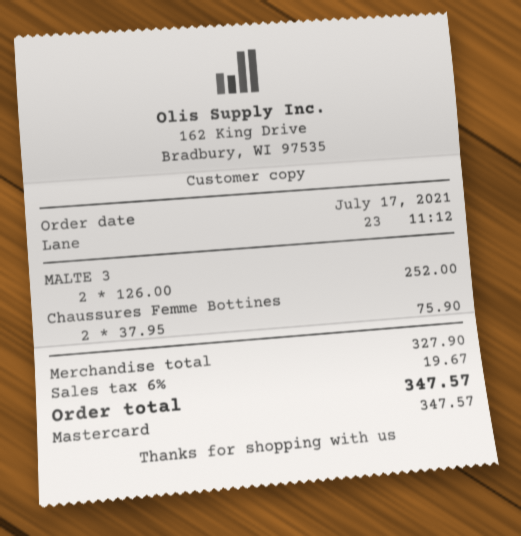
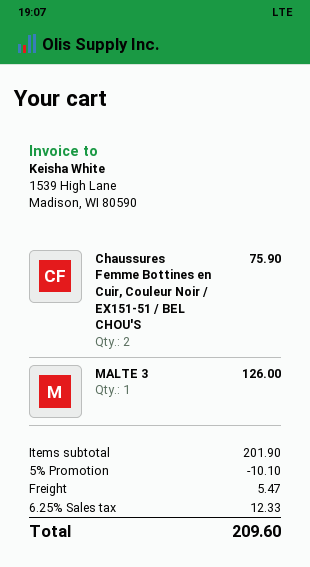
MALTE 3: 2 for 252.00 -> 1 for 126.00
subtotal: 327.90 -> 201.90
discount: none -> 5% = 10.10
shipping: none -> 5.47
tax: 6% = 19.67 -> 6.25% = 12.33
total: 347.57 -> 209.60

